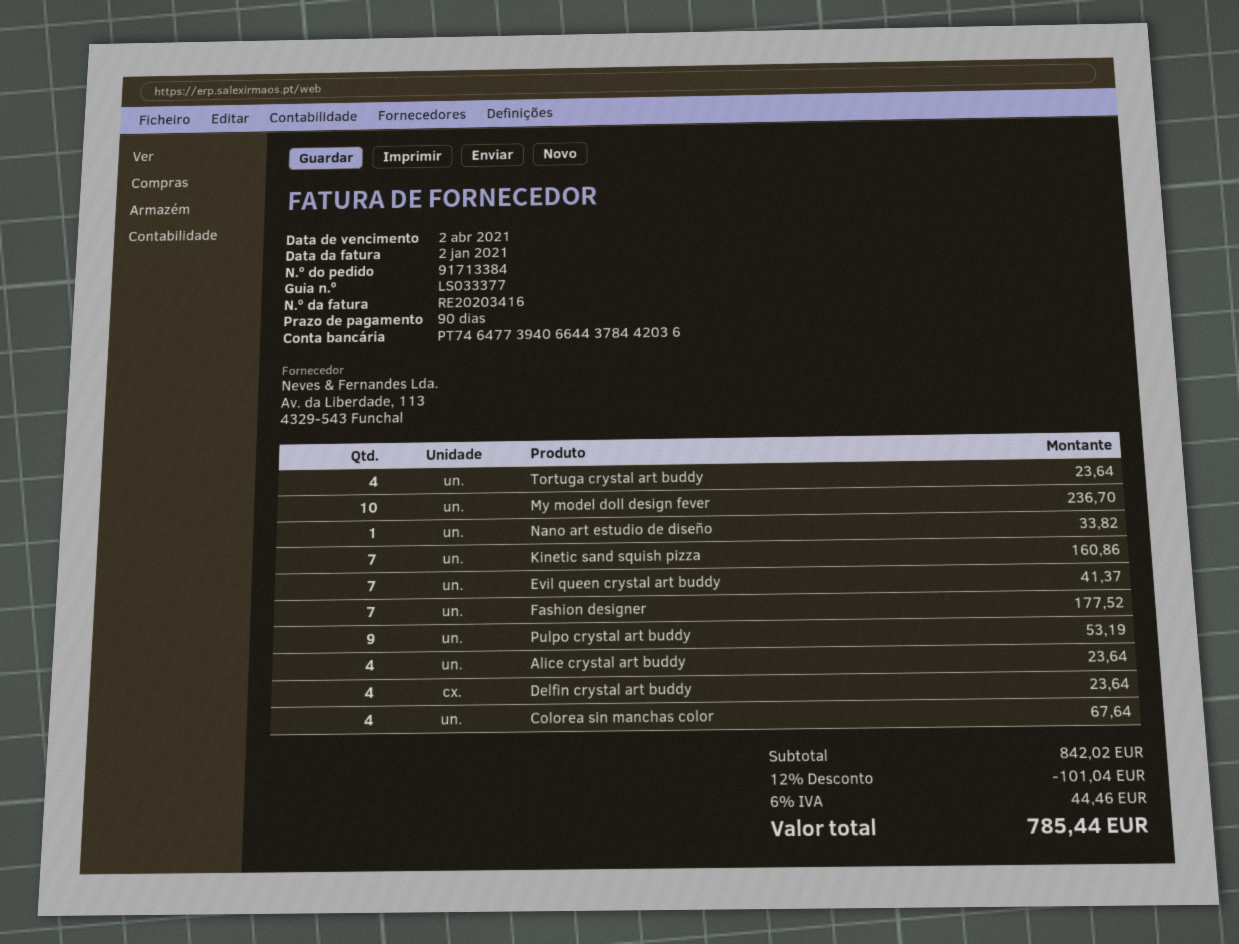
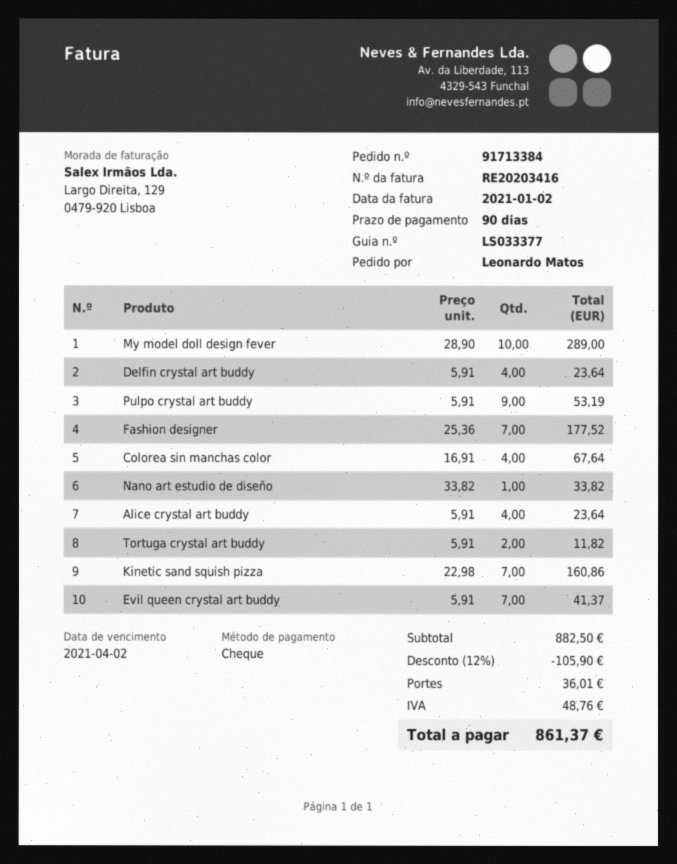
Tortuga crystal art buddy: 4 for 23.64 -> 2 for 11.82
My model doll design fever: 10 for 236.70 -> 10 for 289.00
subtotal: 842.02 -> 882.50
discount: 12% = 101.04 -> 12% = 105.90
shipping: none -> 36.01
tax: 44.46 -> 48.76
total: 785.44 -> 861.37

